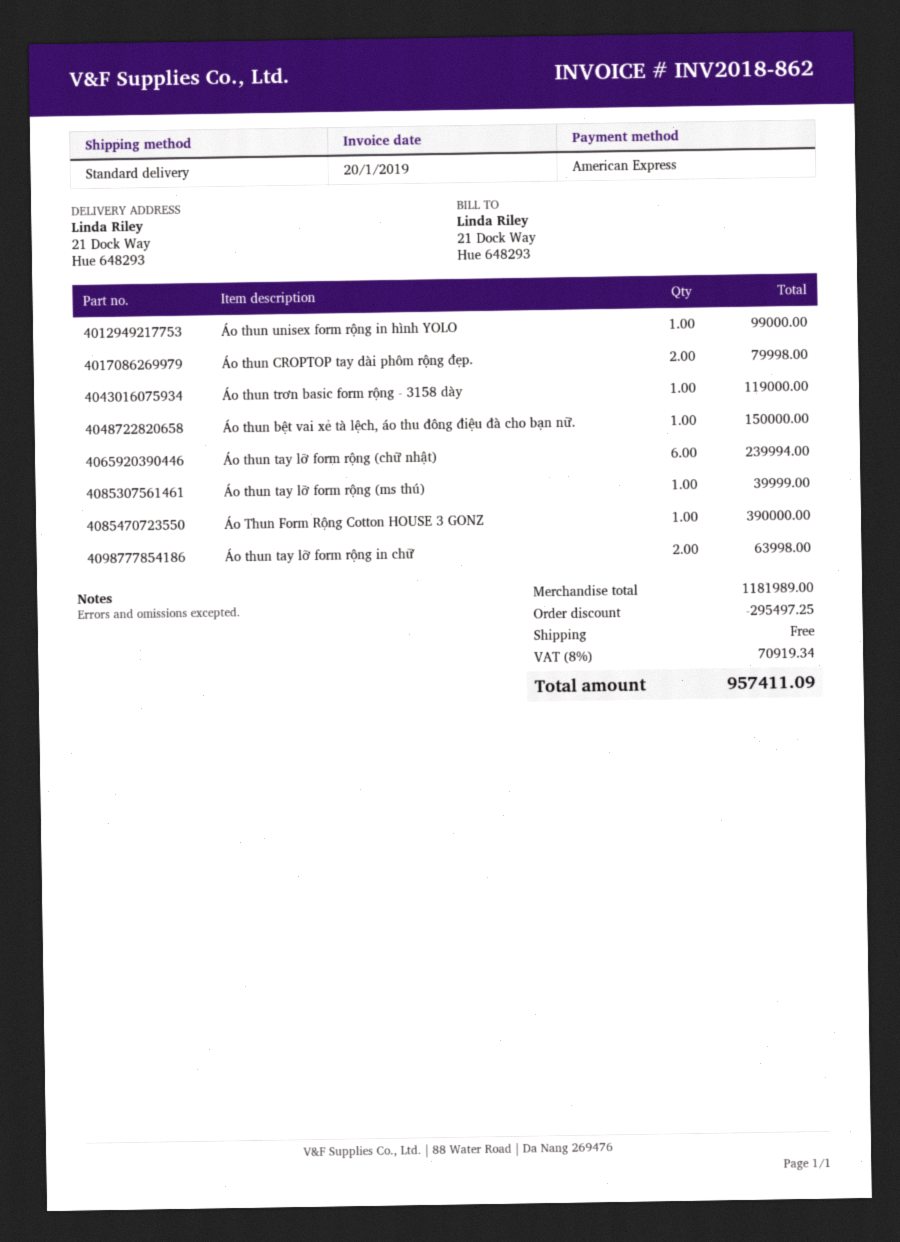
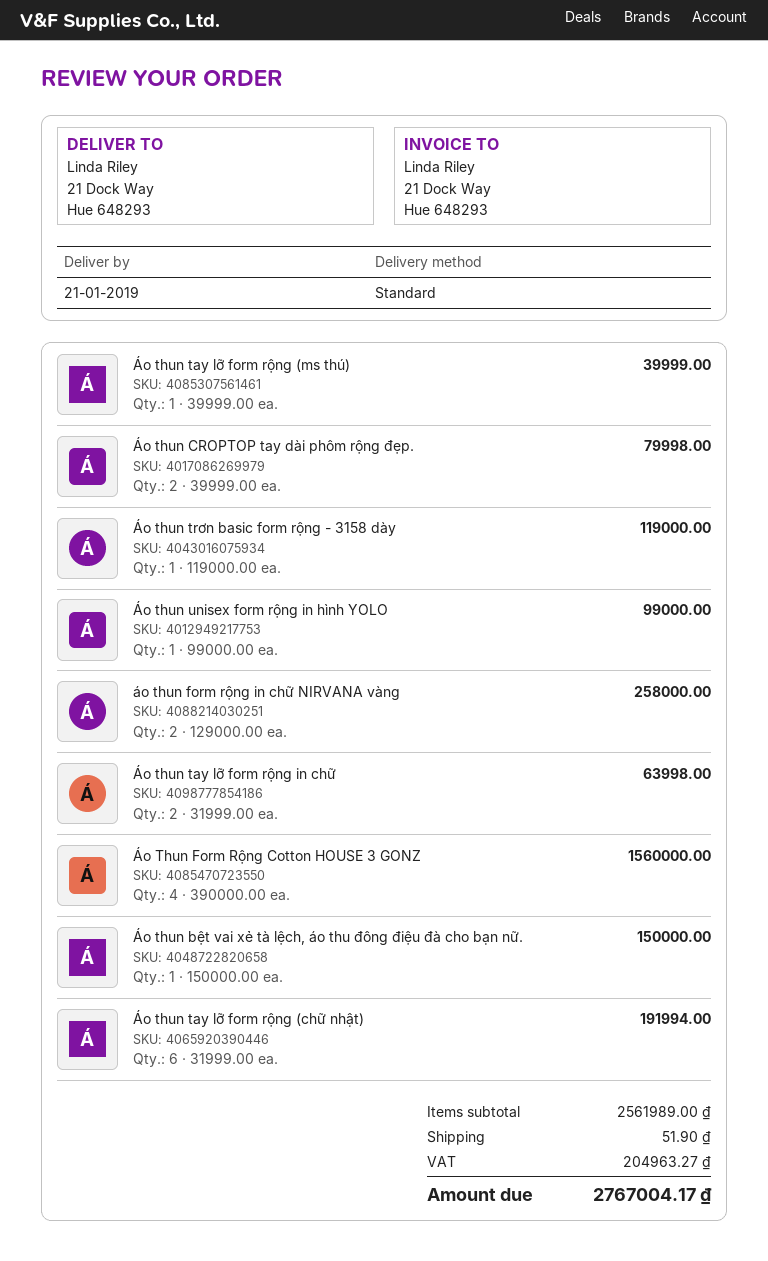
Áo thun tay lỡ form rộng (chữ nhật): 6 for 239994.00 -> 6 for 191994.00
Áo Thun Form Rộng Cotton HOUSE 3 GONZ: 1 for 390000.00 -> 4 for 1560000.00
áo thun form rộng in chữ NIRVANA vàng: none -> 2 for 258000.00
subtotal: 1181989.00 -> 2561989.00
discount: 295497.25 -> none
shipping: 0.00 -> 51.90
tax: 70919.34 -> 204963.27
total: 957411.09 -> 2767004.17

